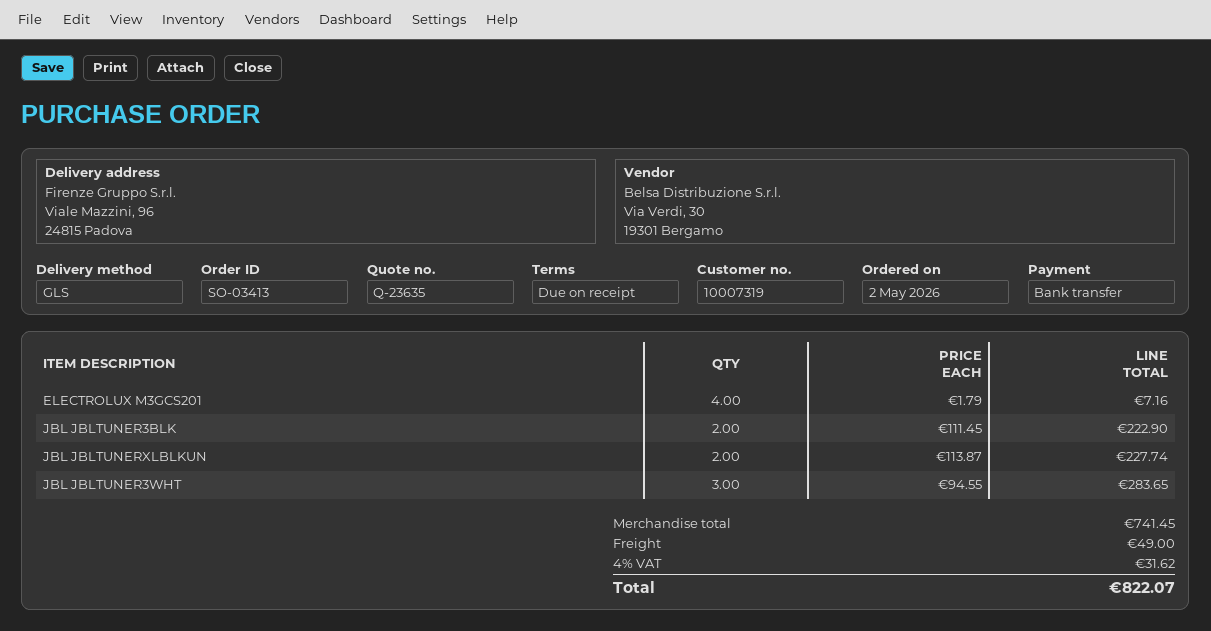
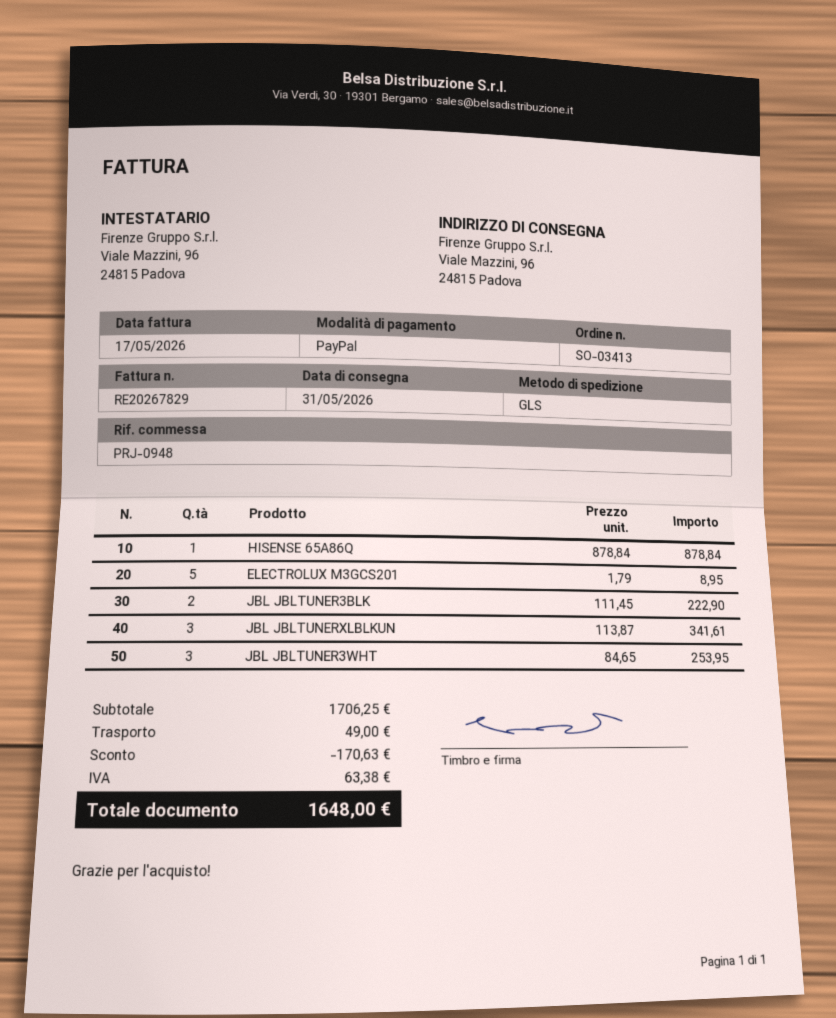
payment method: bank transfer -> PayPal
ELECTROLUX M3GCS201: 4 x 1.79 = 7.16 -> 5 x 1.79 = 8.95
JBL JBLTUNERXLBLKUN: 2 x 113.87 = 227.74 -> 3 x 113.87 = 341.61
JBL JBLTUNER3WHT: 3 x 94.55 = 283.65 -> 3 x 84.65 = 253.95
HISENSE 65A86Q: none -> 1 x 878.84 = 878.84
subtotal: 741.45 -> 1706.25
discount: none -> 170.63
tax: 31.62 -> 63.38
total: 822.07 -> 1648.00

